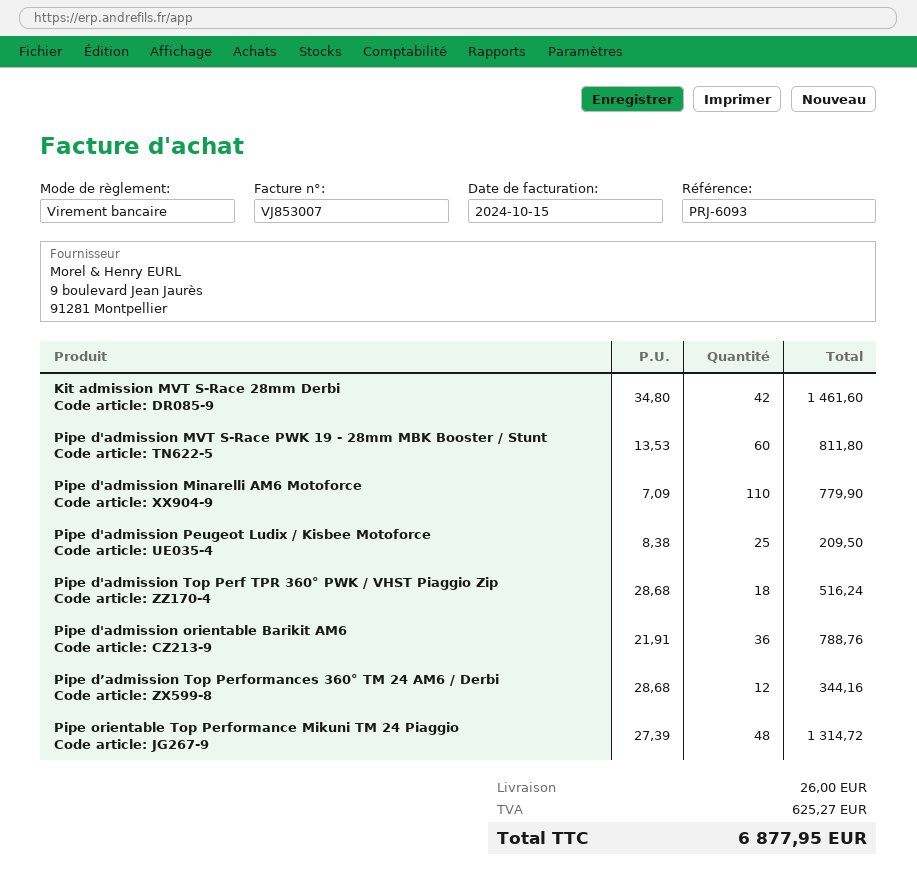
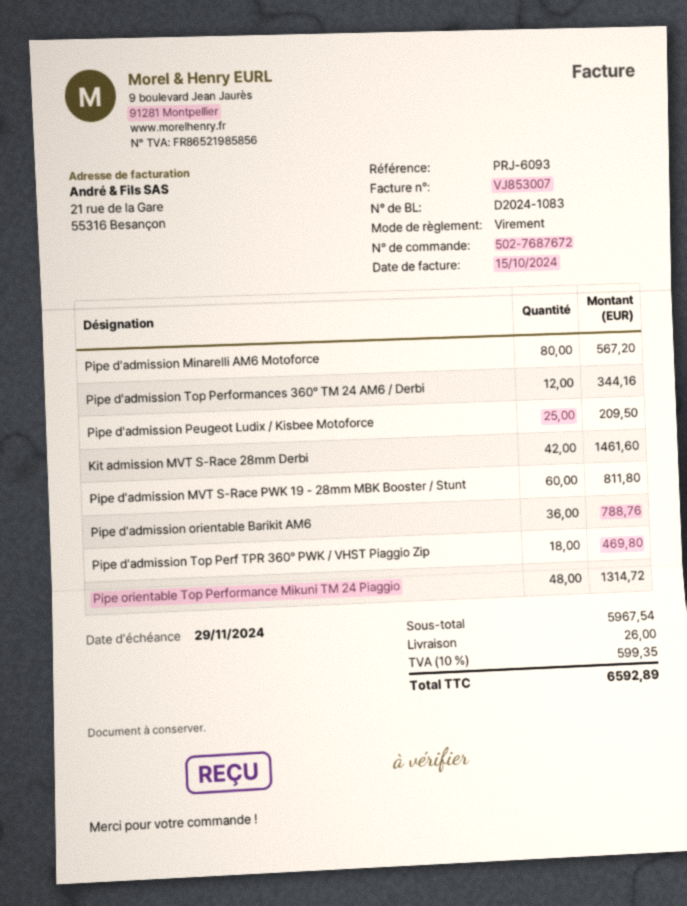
Pipe d'admission Minarelli AM6 Motoforce: 110 for 779.90 -> 80 for 567.20
Pipe d'admission Top Perf TPR 360° PWK / VHST Piaggio Zip: 18 for 516.24 -> 18 for 469.80
tax: 625.27 -> 599.35
total: 6877.95 -> 6592.89

